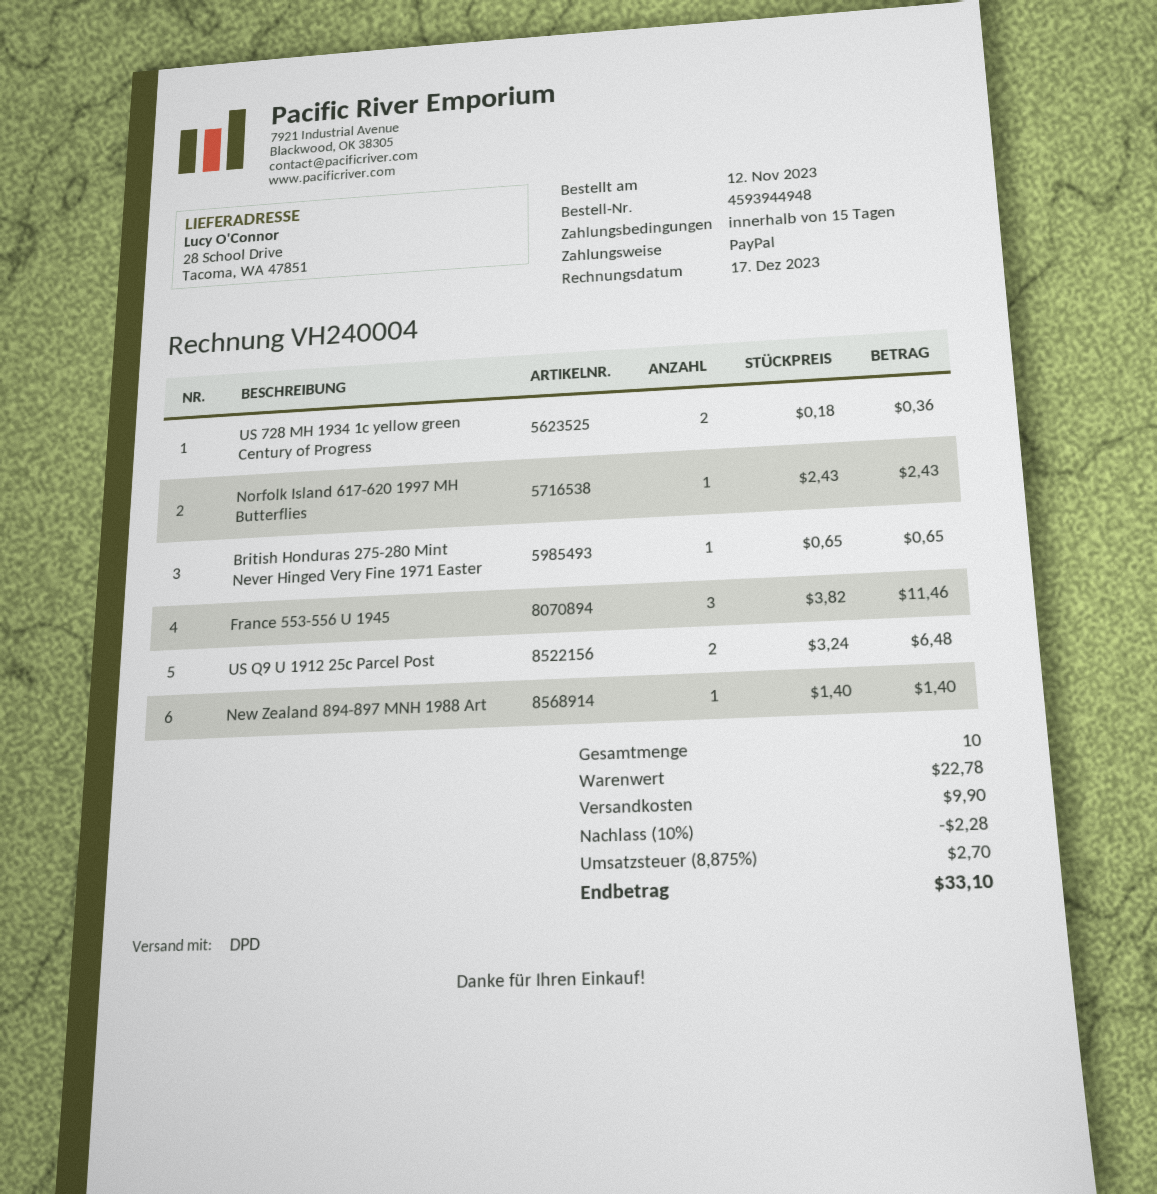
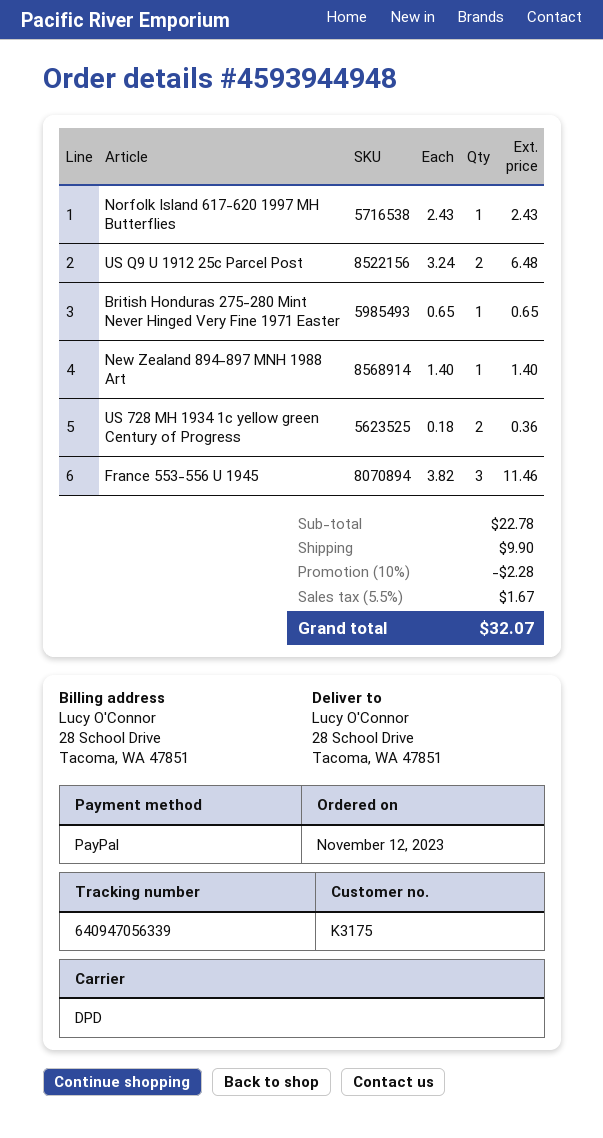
tax: 8.875% = 2.70 -> 5.5% = 1.67
total: 33.10 -> 32.07

